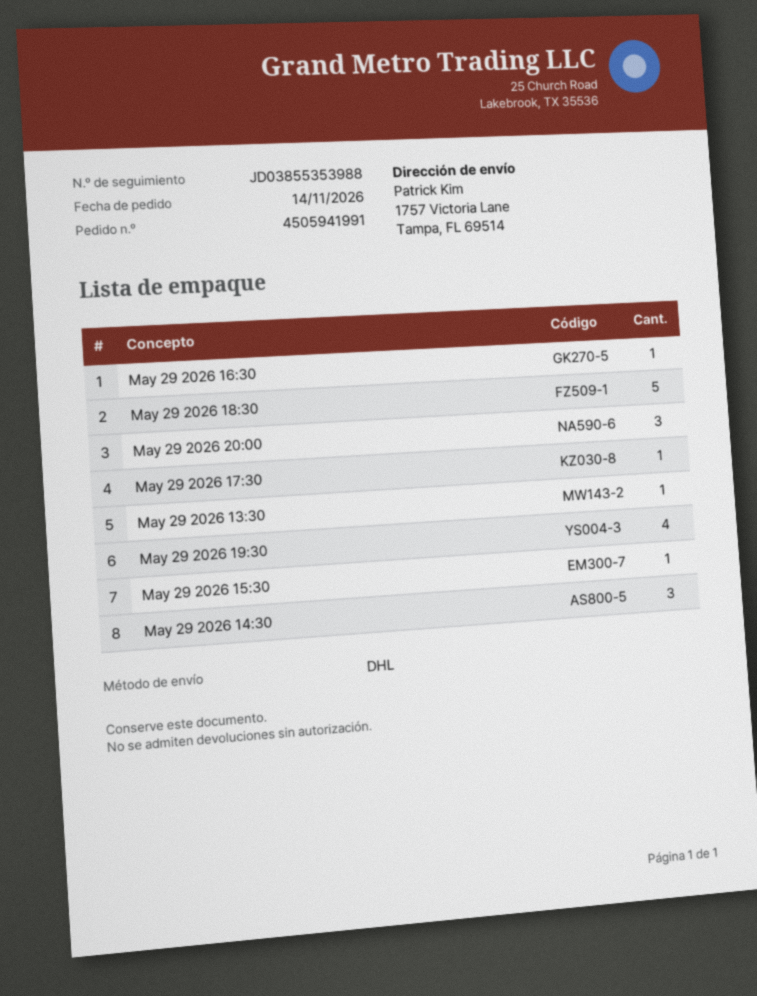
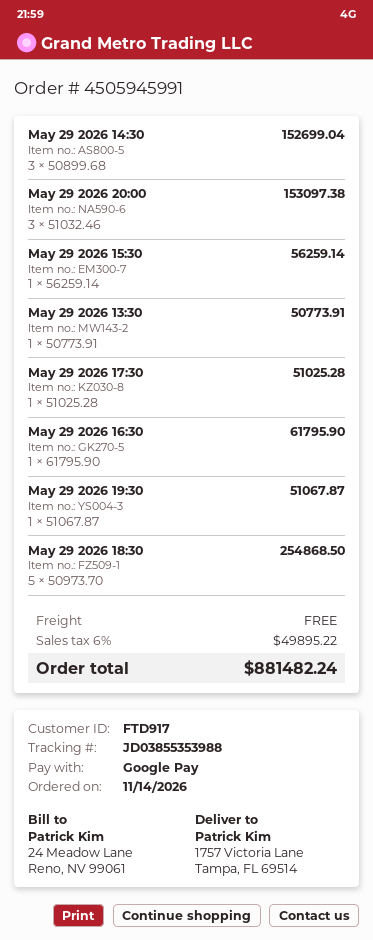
order number: 4505941991 -> 4505945991
May 29 2026 19:30: 4 -> 1

